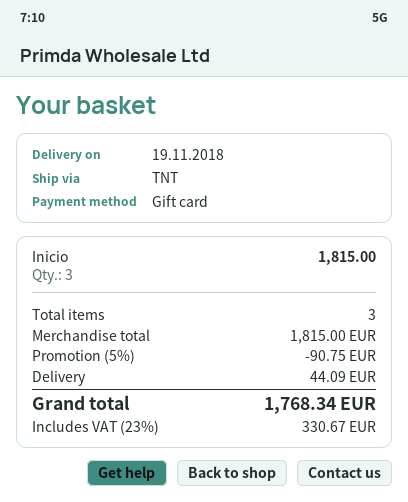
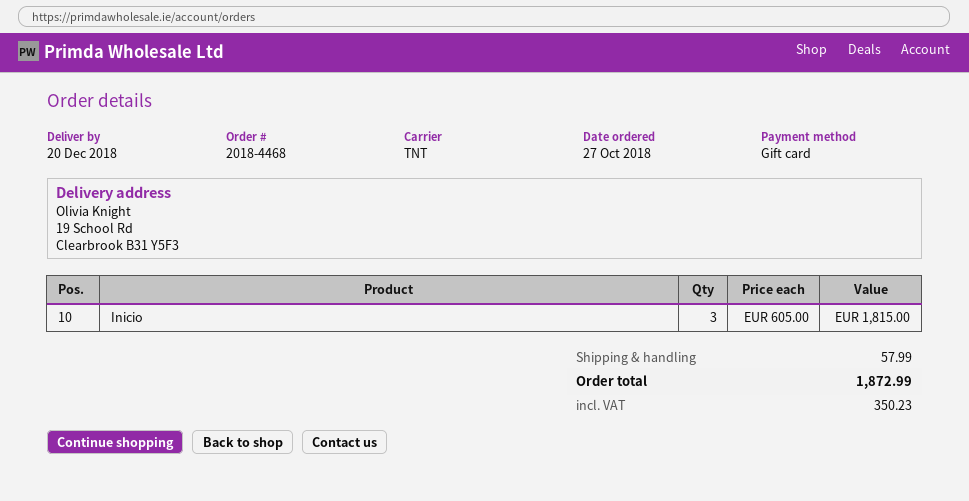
delivery date: 2018-11-19 -> 2018-12-20
discount: 5% = 90.75 -> none
shipping: 44.09 -> 57.99
tax: 330.67 -> 350.23
total: 1768.34 -> 1872.99

